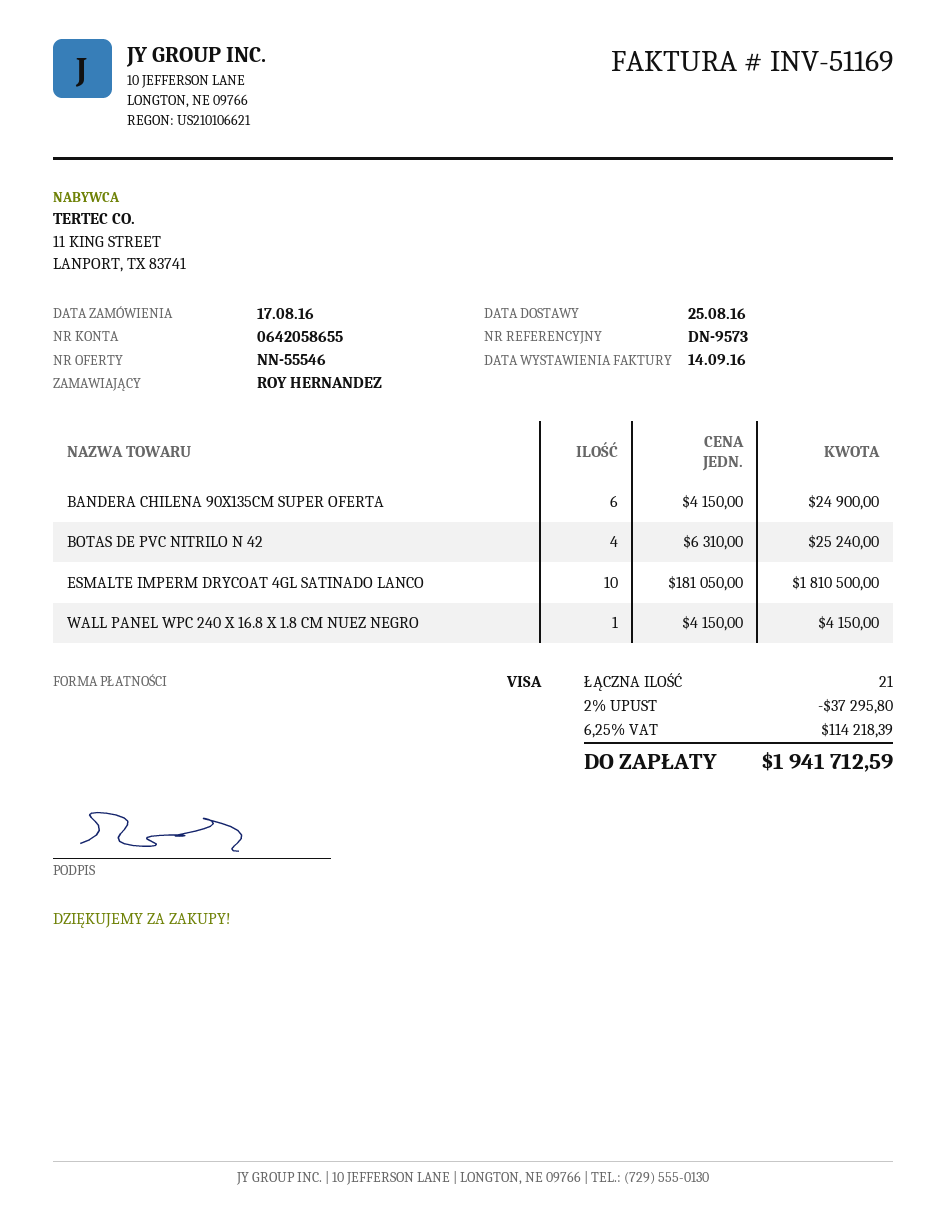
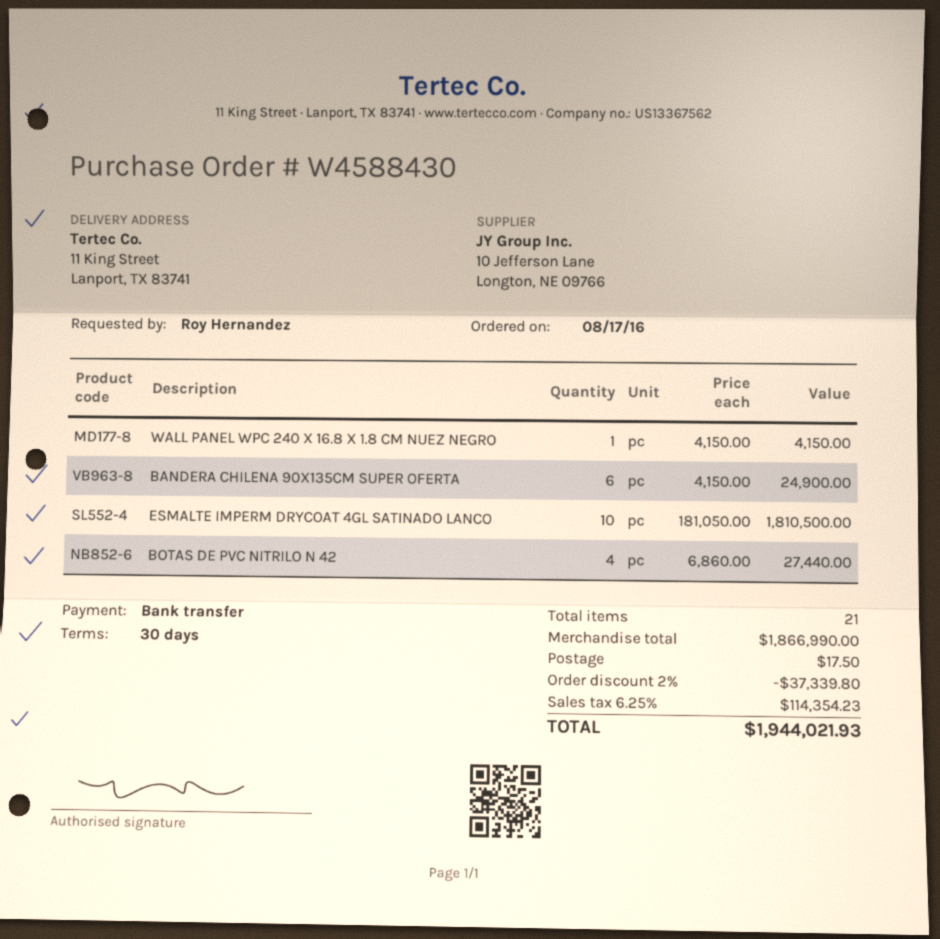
payment method: Visa -> bank transfer
BOTAS DE PVC NITRILO N 42: 4 x 6310.00 = 25240.00 -> 4 x 6860.00 = 27440.00
discount: 2% = 37295.80 -> 2% = 37339.80
shipping: none -> 17.50
tax: 6.25% = 114218.39 -> 6.25% = 114354.23
total: 1941712.59 -> 1944021.93

